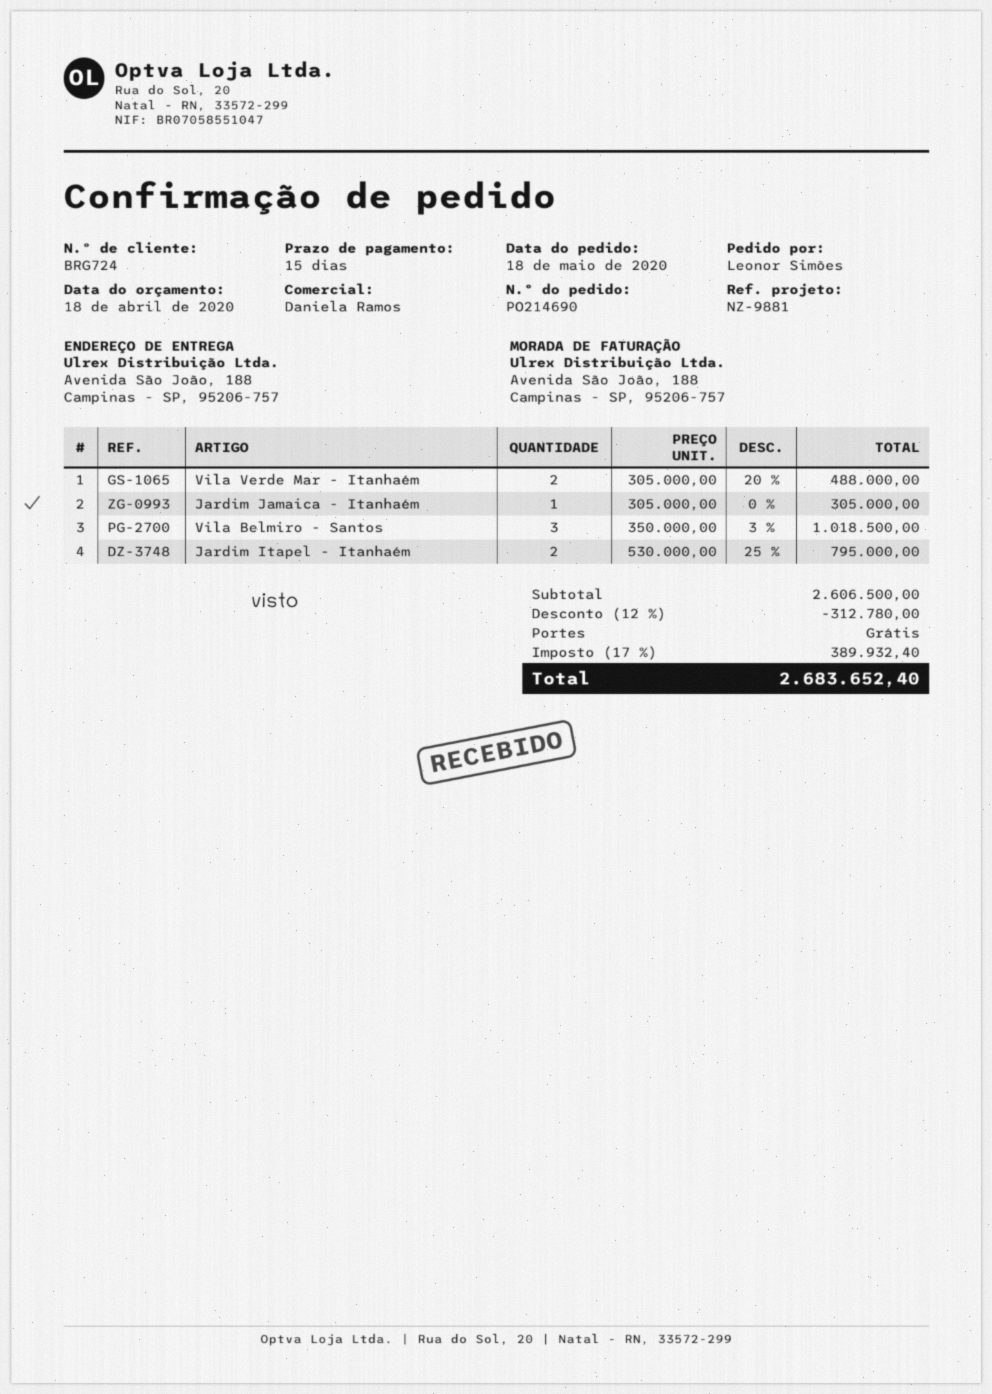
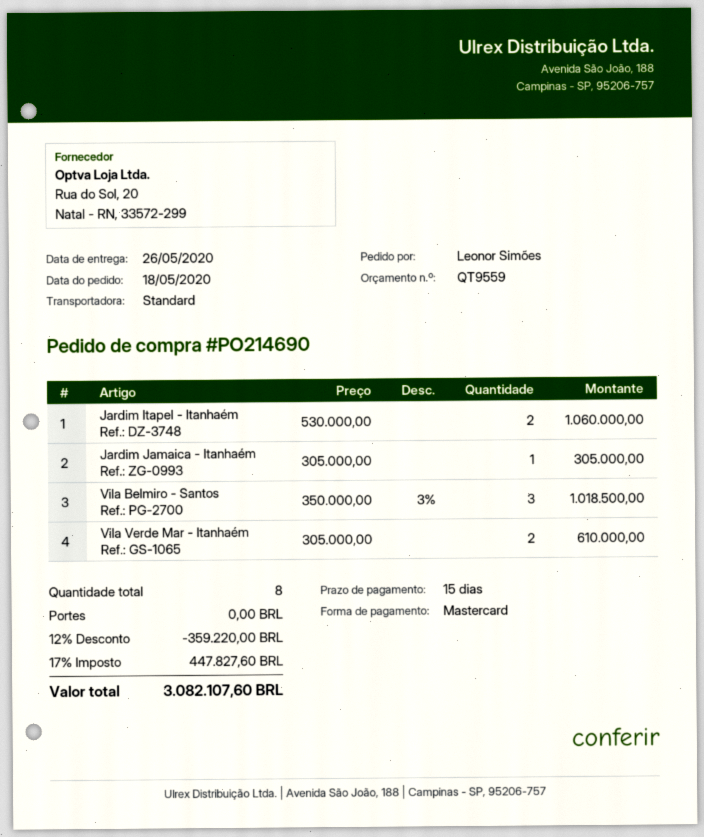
Vila Verde Mar - Itanhaém: 2 x 305000.00 - 20% = 488000.00 -> 2 x 305000.00 = 610000.00
Jardim Itapel - Itanhaém: 2 x 530000.00 - 25% = 795000.00 -> 2 x 530000.00 = 1060000.00
discount: 12% = 312780.00 -> 12% = 359220.00
tax: 17% = 389932.40 -> 17% = 447827.60
total: 2683652.40 -> 3082107.60

